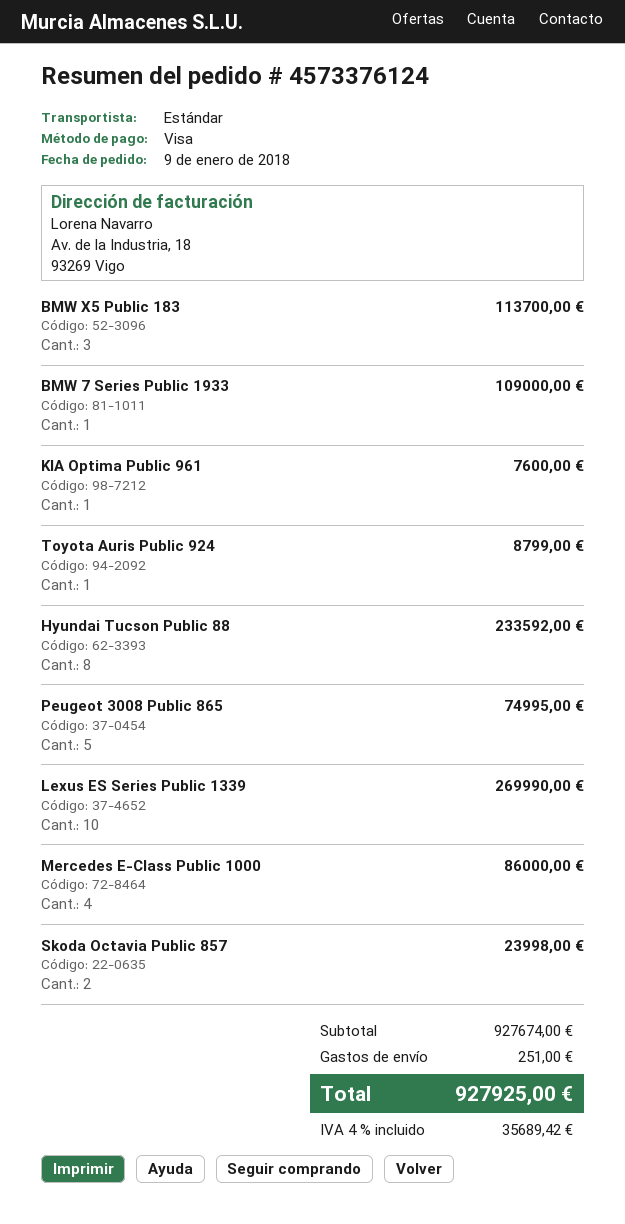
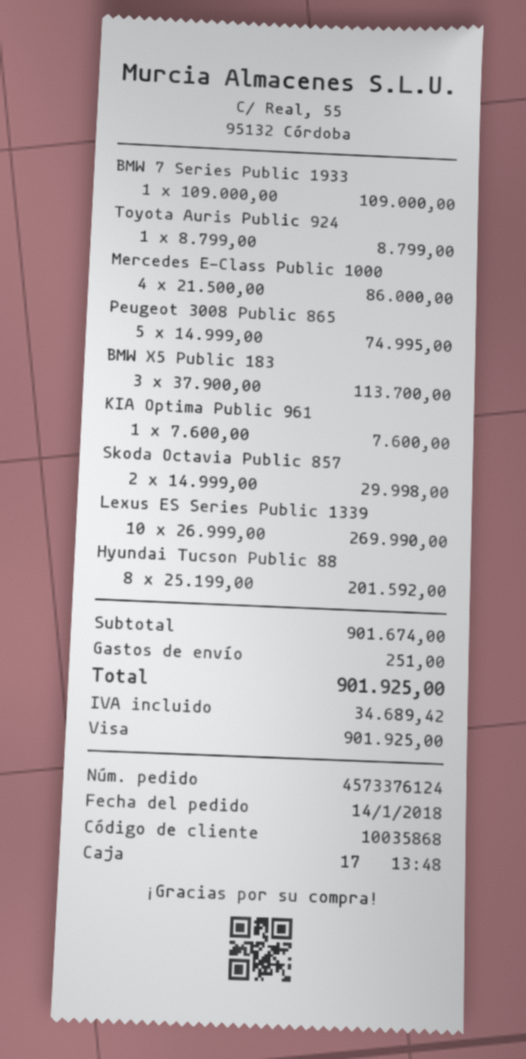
order date: 2018-01-09 -> 2018-01-14
Hyundai Tucson Public 88: 8 for 233592.00 -> 8 for 201592.00
Skoda Octavia Public 857: 2 for 23998.00 -> 2 for 29998.00
subtotal: 927674.00 -> 901674.00
tax: 35689.42 -> 34689.42
total: 927925.00 -> 901925.00

